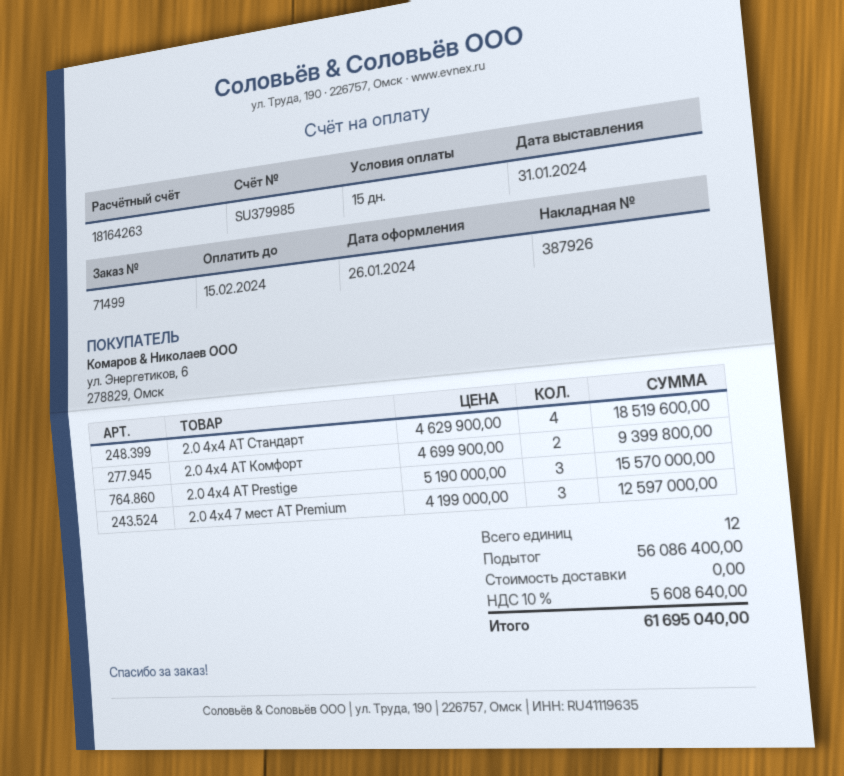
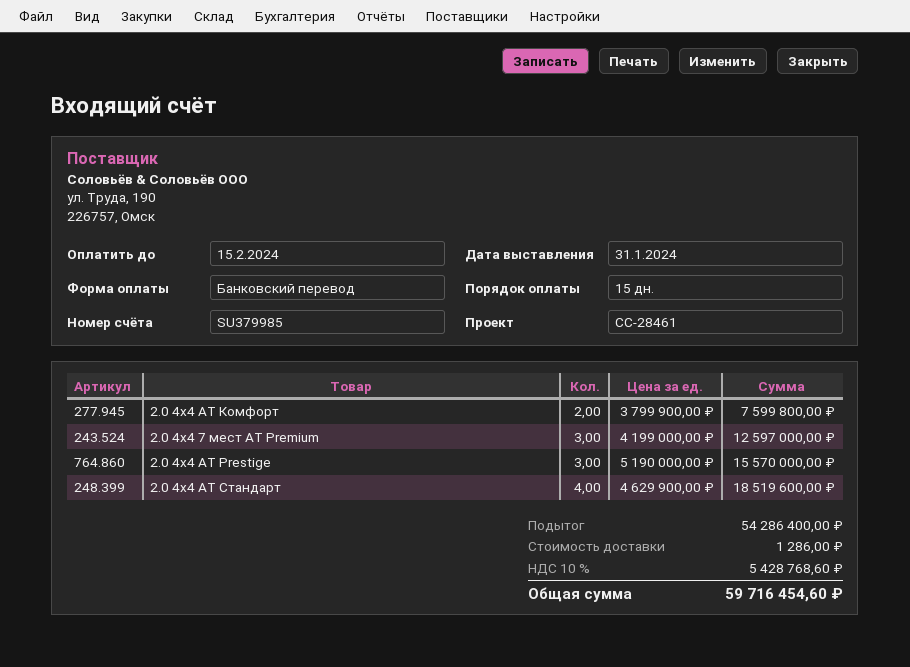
2.0 4x4 AT Комфорт: 2 x 4699900.00 = 9399800.00 -> 2 x 3799900.00 = 7599800.00
subtotal: 56086400.00 -> 54286400.00
shipping: 0.00 -> 1286.00
tax: 10% = 5608640.00 -> 10% = 5428768.60
total: 61695040.00 -> 59716454.60

